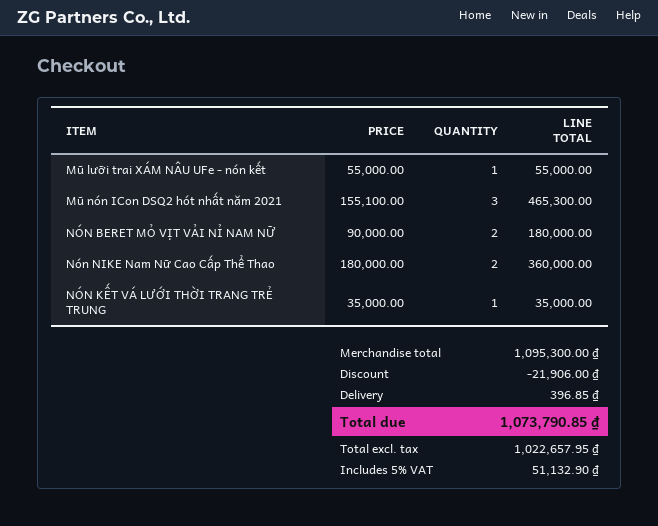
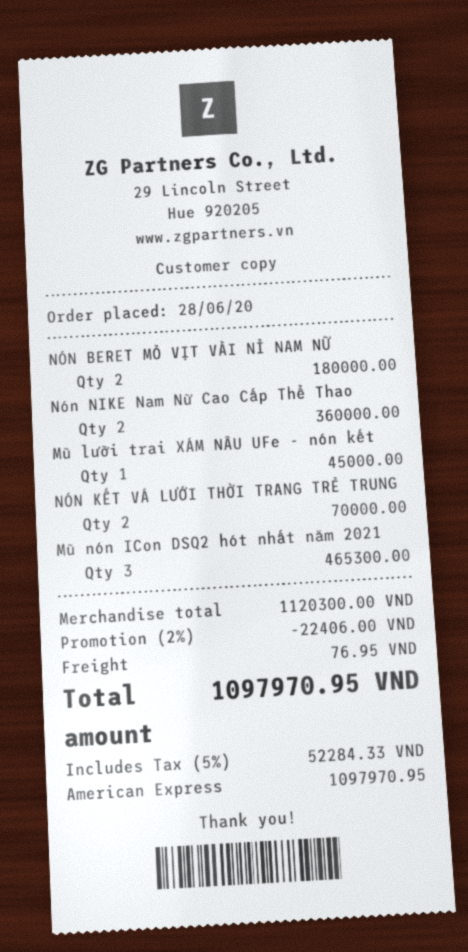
Mũ lưỡi trai XÁM NÂU UFe - nón kết: 1 for 55000.00 -> 1 for 45000.00
NÓN KẾT VÁ LƯỚI THỜI TRANG TRẺ TRUNG: 1 for 35000.00 -> 2 for 70000.00
subtotal: 1095300.00 -> 1120300.00
discount: 21906.00 -> 22406.00
shipping: 396.85 -> 76.95
tax: 5% = 51132.90 -> 5% = 52284.33
total: 1073790.85 -> 1097970.95

